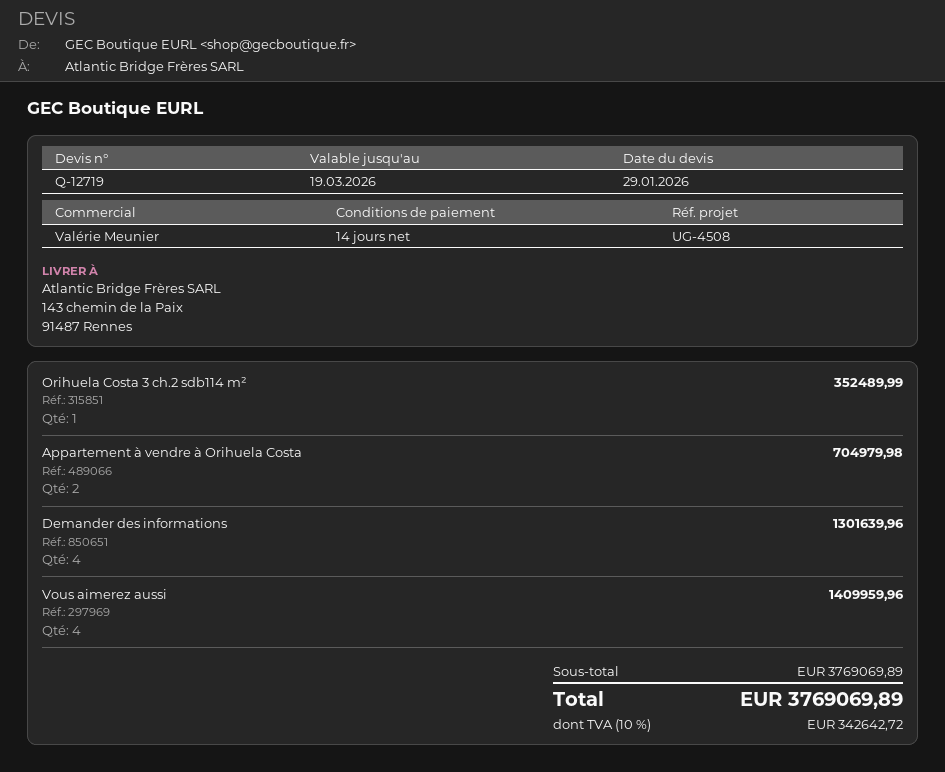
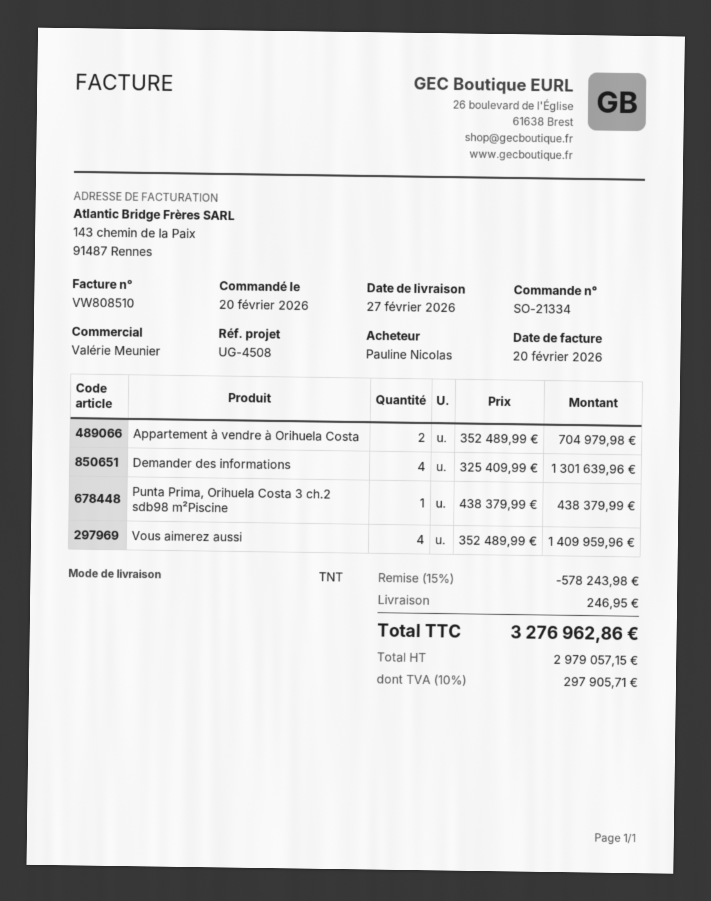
Orihuela Costa 3 ch.2 sdb114 m²: 1 for 352489.99 -> none
Punta Prima, Orihuela Costa 3 ch.2 sdb98 m²Piscine: none -> 1 for 438379.99
discount: none -> 15% = 578243.98
shipping: none -> 246.95
tax: 10% = 342642.72 -> 10% = 297905.71
total: 3769069.89 -> 3276962.86

